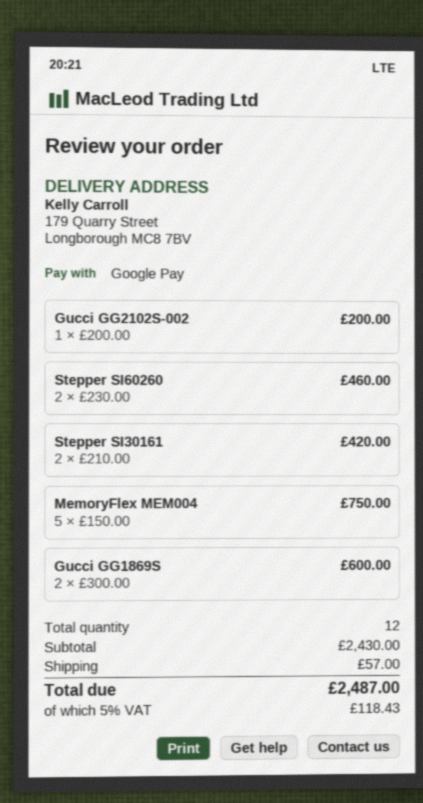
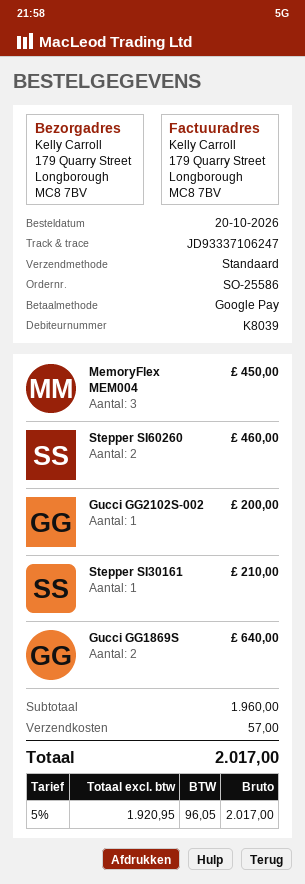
Stepper SI30161: 2 for 420.00 -> 1 for 210.00
MemoryFlex MEM004: 5 for 750.00 -> 3 for 450.00
Gucci GG1869S: 2 for 600.00 -> 2 for 640.00
subtotal: 2430.00 -> 1960.00
tax: 5% = 118.43 -> 5% = 96.05
total: 2487.00 -> 2017.00

